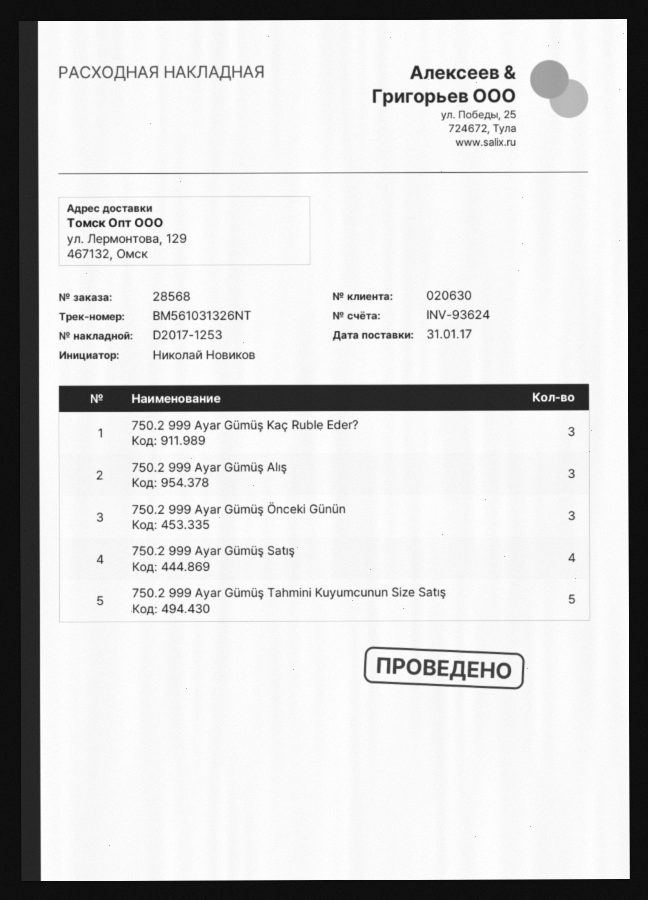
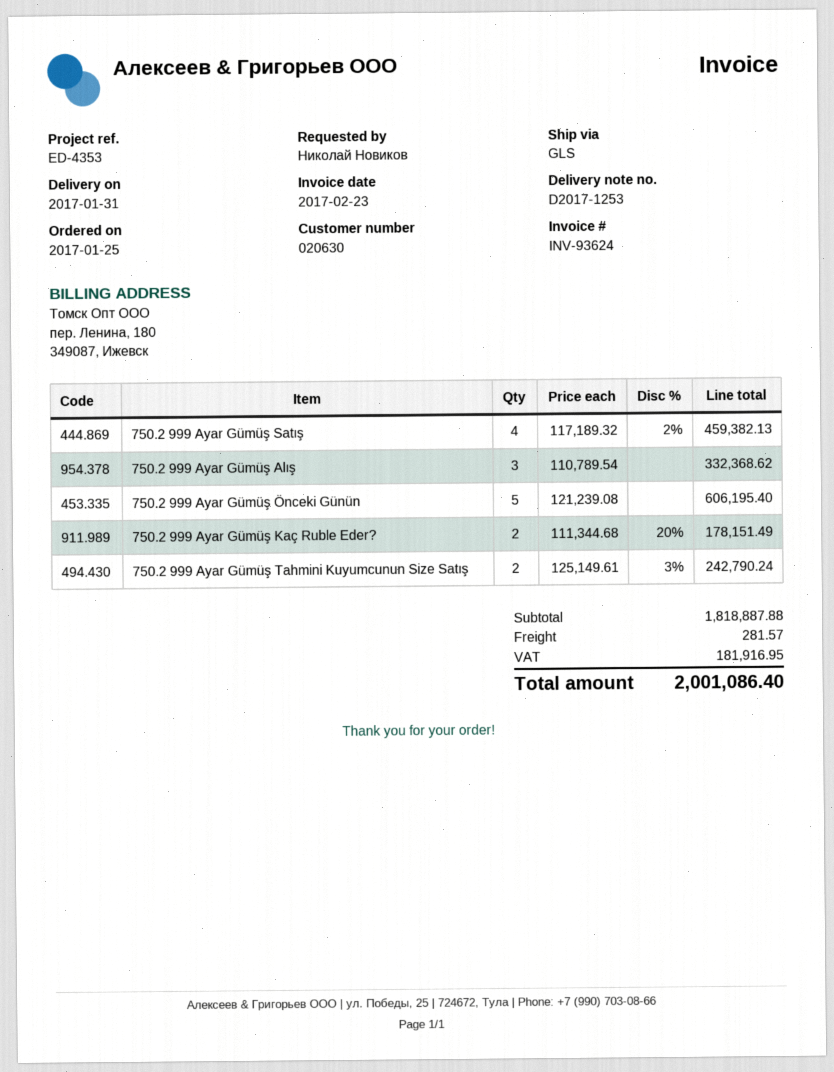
750.2 999 Ayar Gümüş Kaç Ruble Eder?: 3 -> 2
750.2 999 Ayar Gümüş Önceki Günün: 3 -> 5
750.2 999 Ayar Gümüş Tahmini Kuyumcunun Size Satış: 5 -> 2

